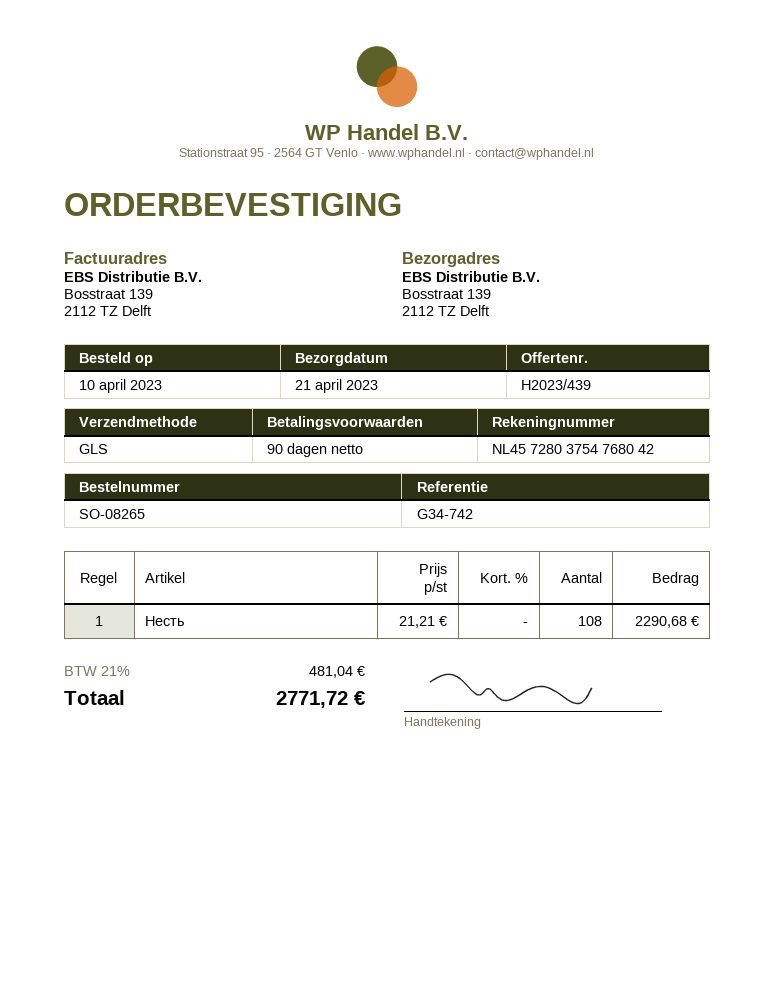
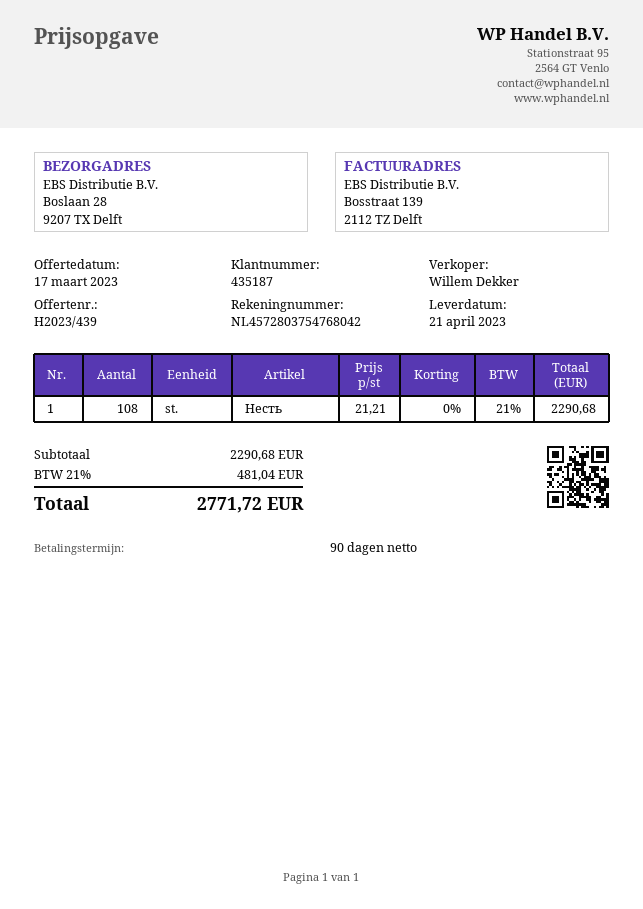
ship to: Bosstraat 139, 2112 TZ Delft -> Boslaan 28, 9207 TX Delft

